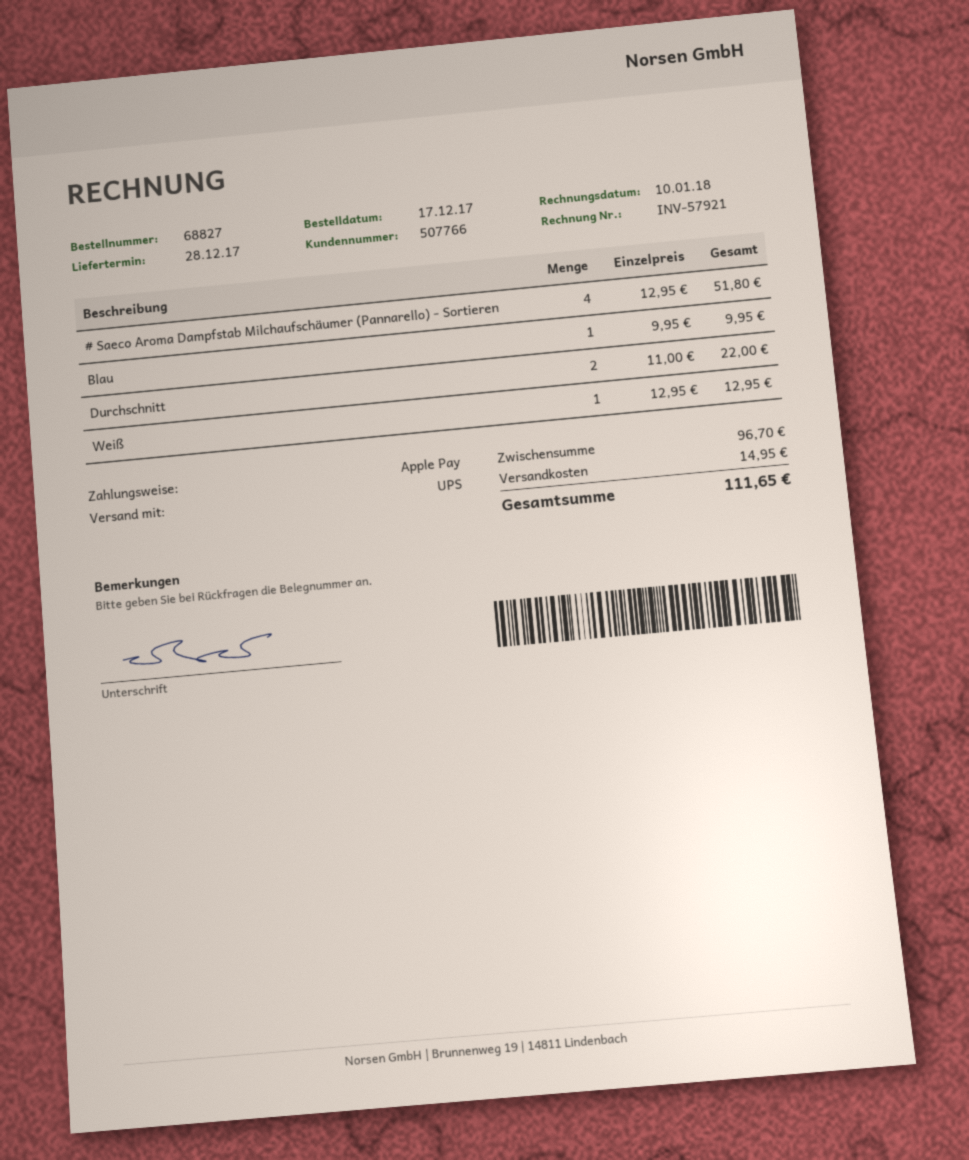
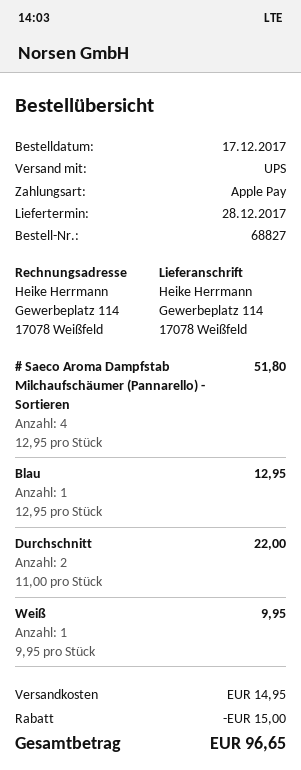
Blau: 1 x 9.95 = 9.95 -> 1 x 12.95 = 12.95
Weiß: 1 x 12.95 = 12.95 -> 1 x 9.95 = 9.95
discount: none -> 15.00
total: 111.65 -> 96.65

